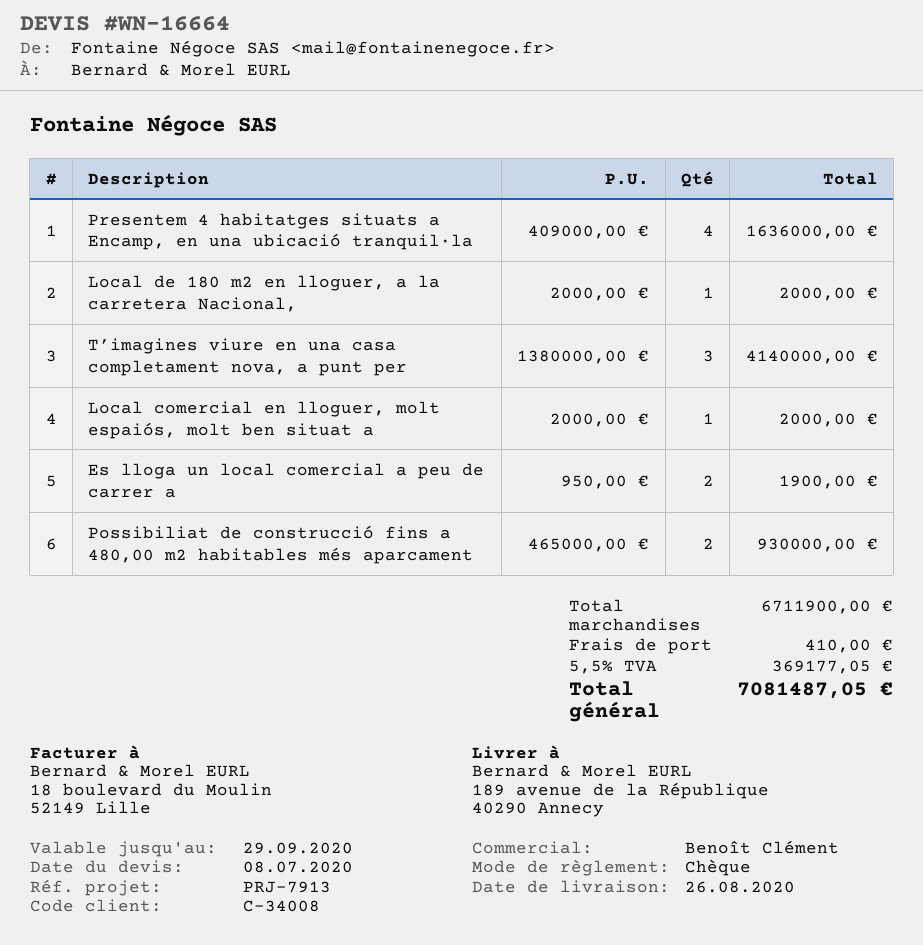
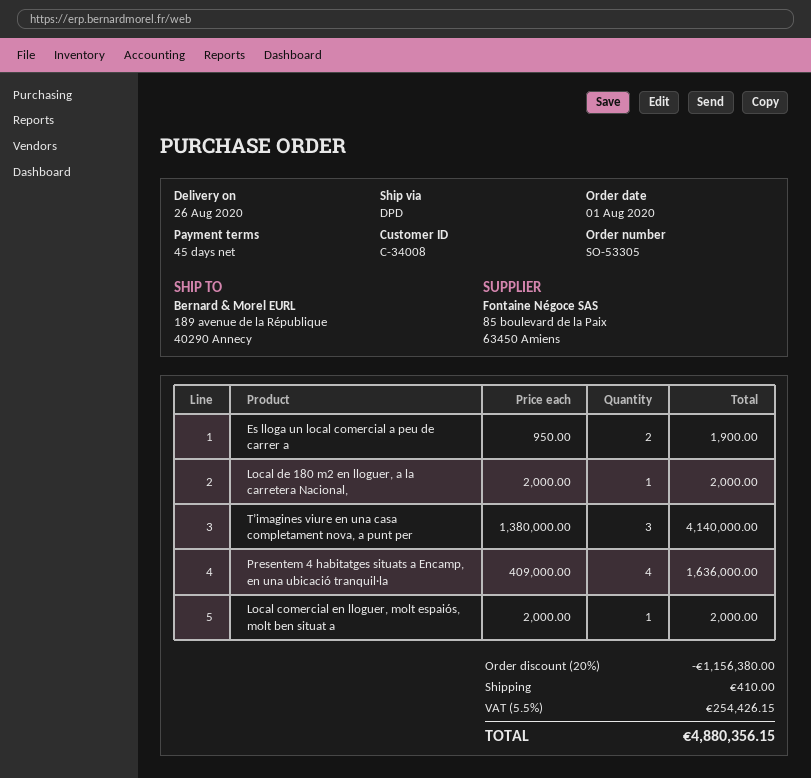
Possibiliat de construcció fins a 480,00 m2 habitables més aparcament: 2 x 465000.00 = 930000.00 -> none
discount: none -> 20% = 1156380.00
tax: 5.5% = 369177.05 -> 5.5% = 254426.15
total: 7081487.05 -> 4880356.15

